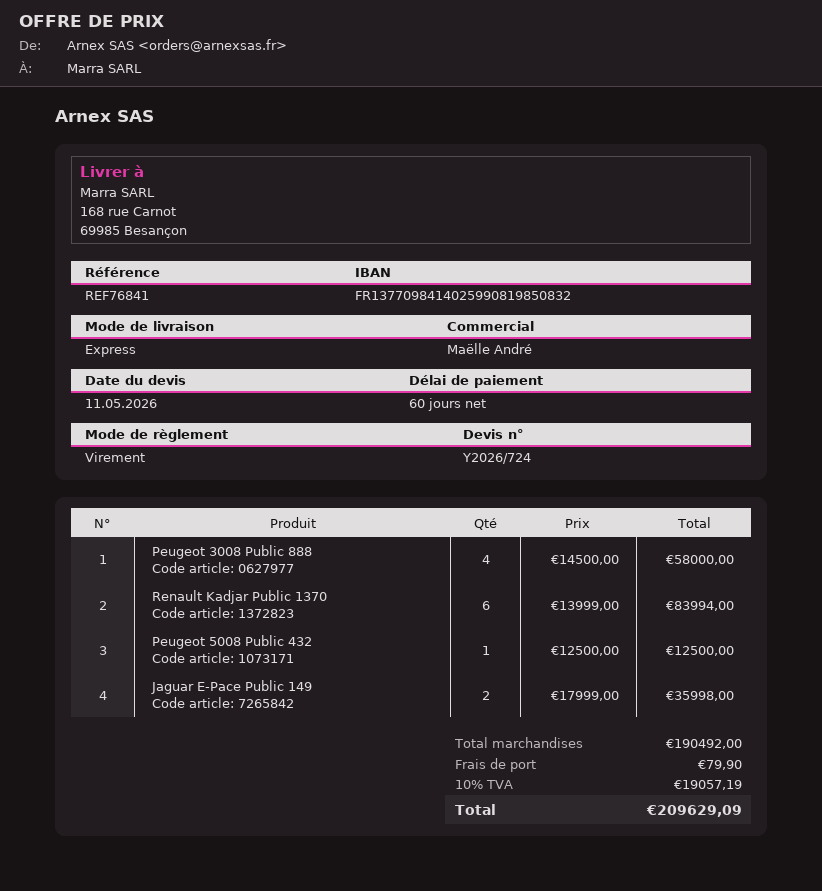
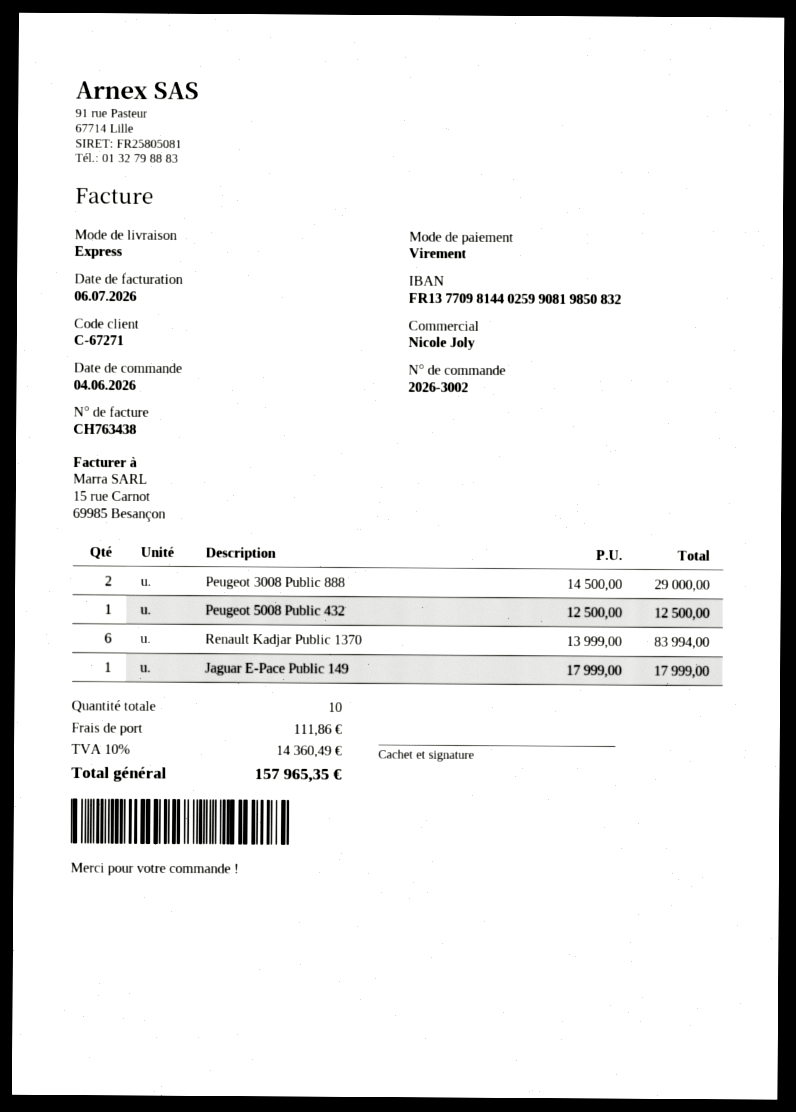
sales rep: Maëlle André -> Nicole Joly
bank account: FR1377098414025990819850832 -> FR1377098144025990819850832
Peugeot 3008 Public 888: 4 x 14500.00 = 58000.00 -> 2 x 14500.00 = 29000.00
Jaguar E-Pace Public 149: 2 x 17999.00 = 35998.00 -> 1 x 17999.00 = 17999.00
shipping: 79.90 -> 111.86
tax: 10% = 19057.19 -> 10% = 14360.49
total: 209629.09 -> 157965.35

